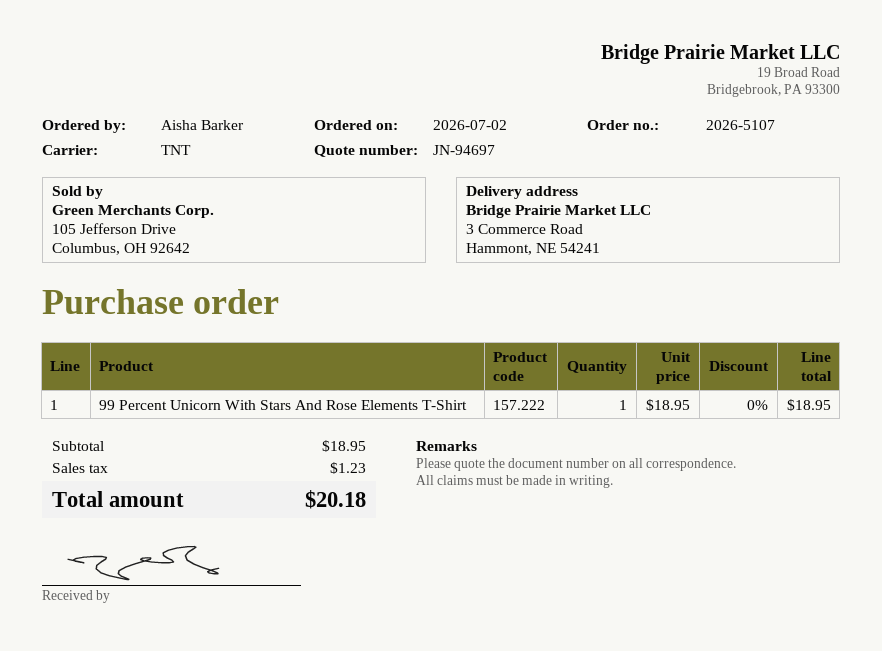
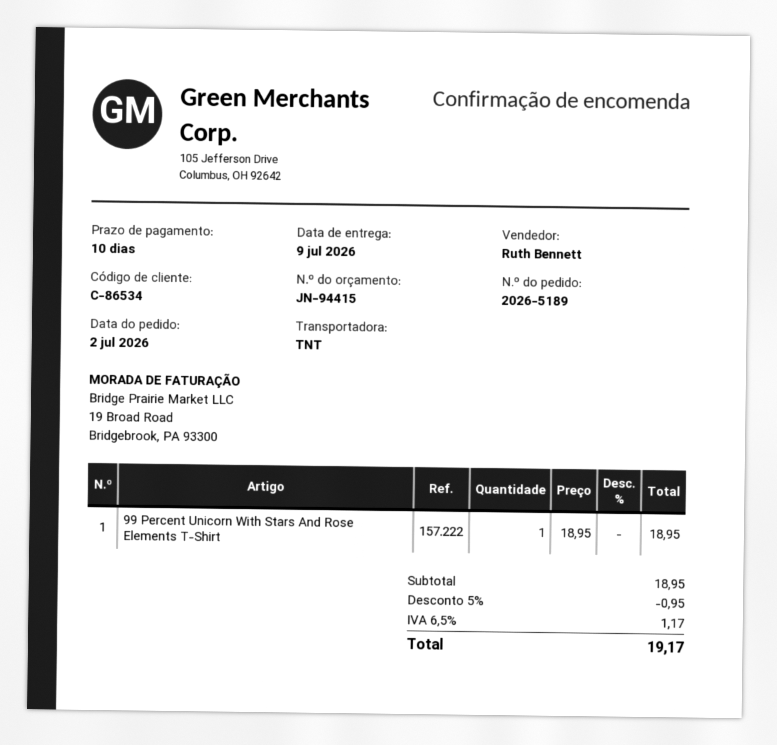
quote number: JN-94697 -> JN-94415
order number: 2026-5107 -> 2026-5189
discount: none -> 5% = 0.95
tax: 1.23 -> 1.17
total: 20.18 -> 19.17

